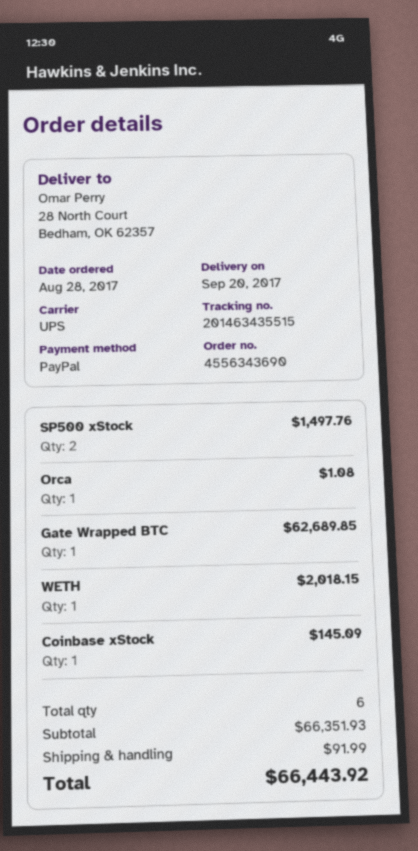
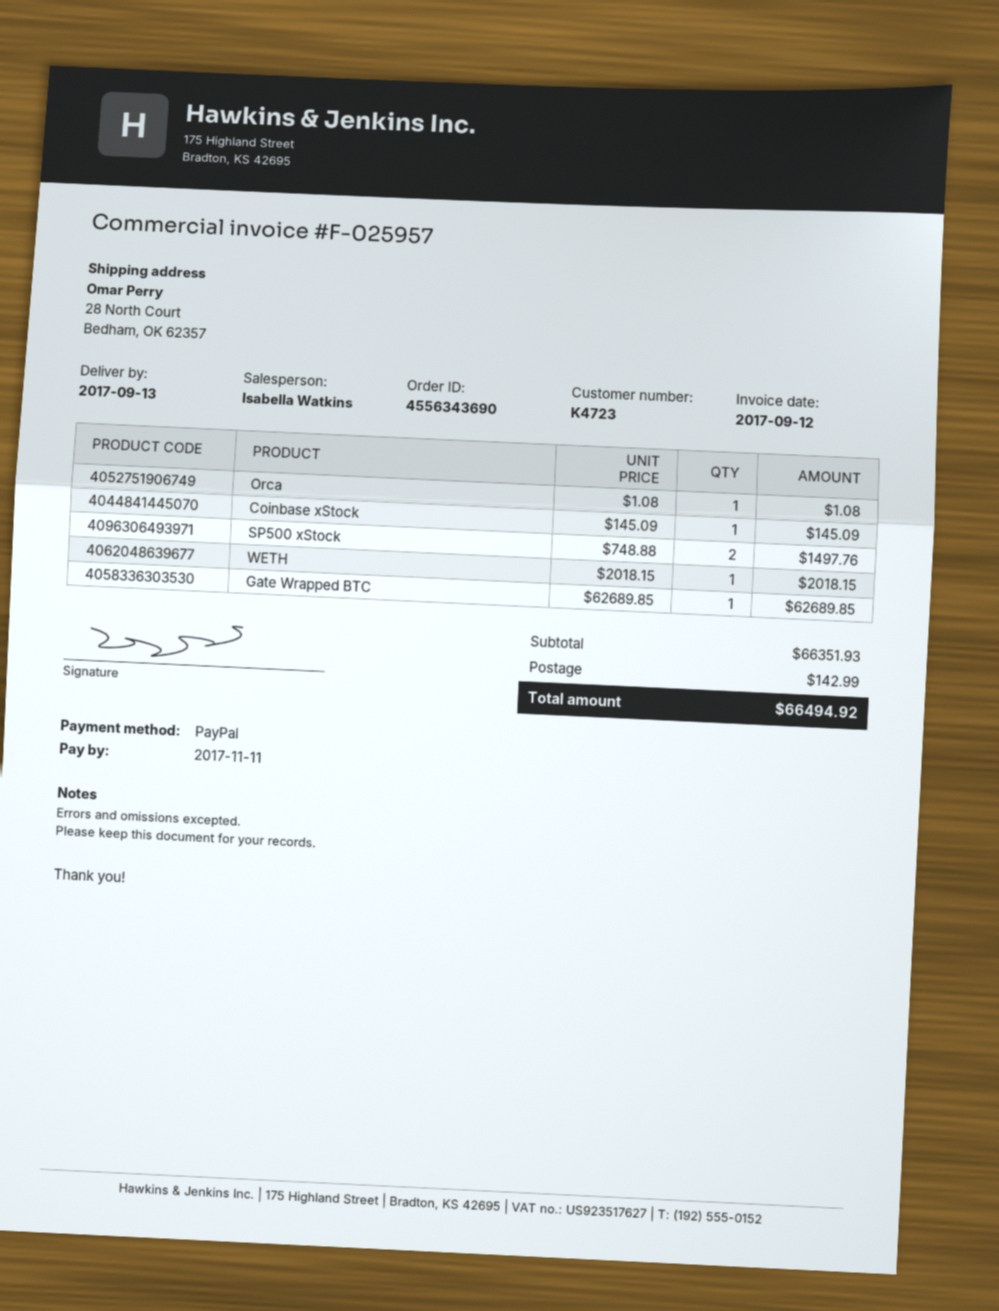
delivery date: 2017-09-20 -> 2017-09-13
shipping: 91.99 -> 142.99
total: 66443.92 -> 66494.92

